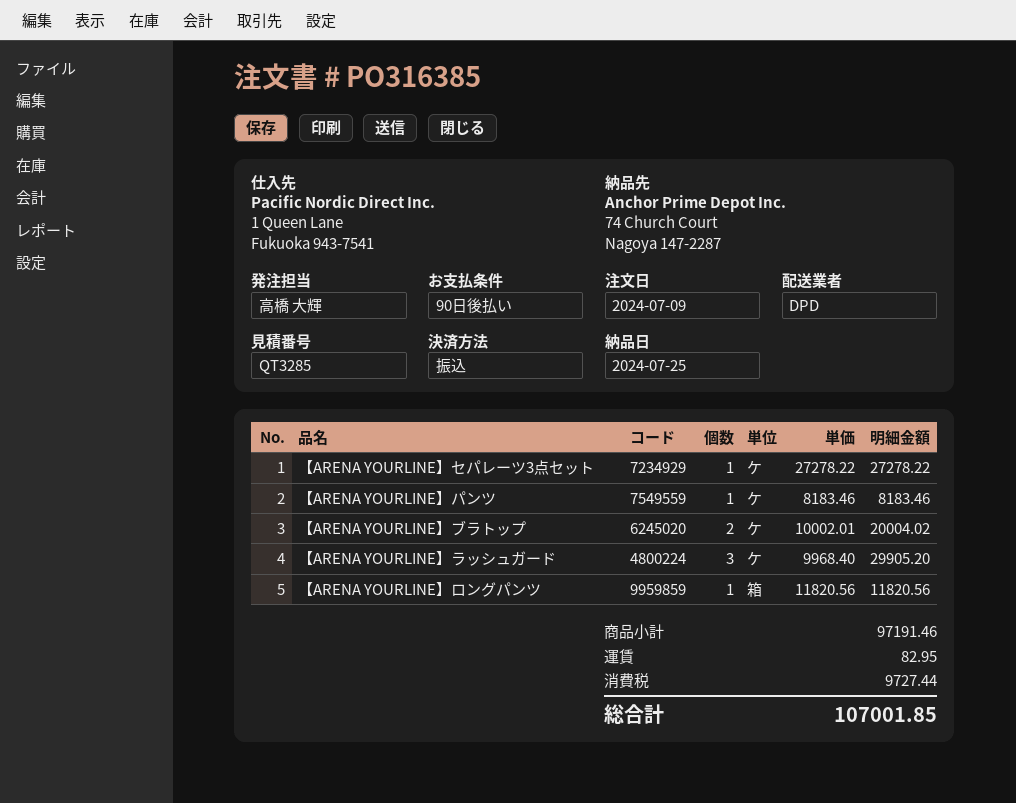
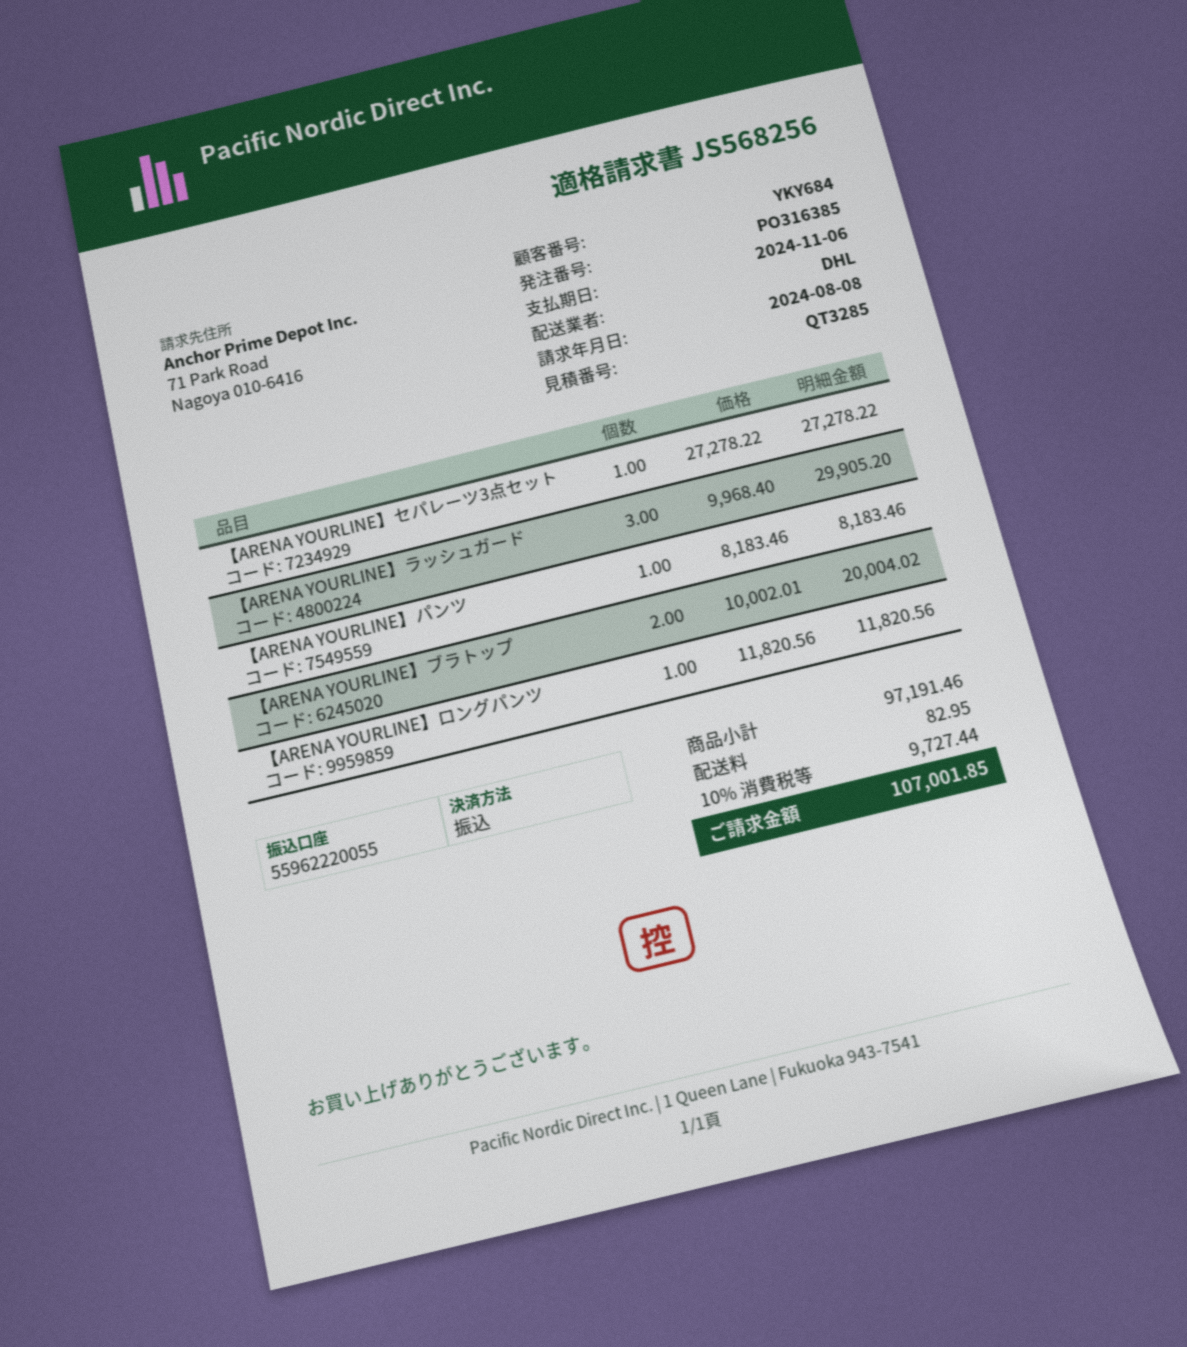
shipping method: DPD -> DHL

